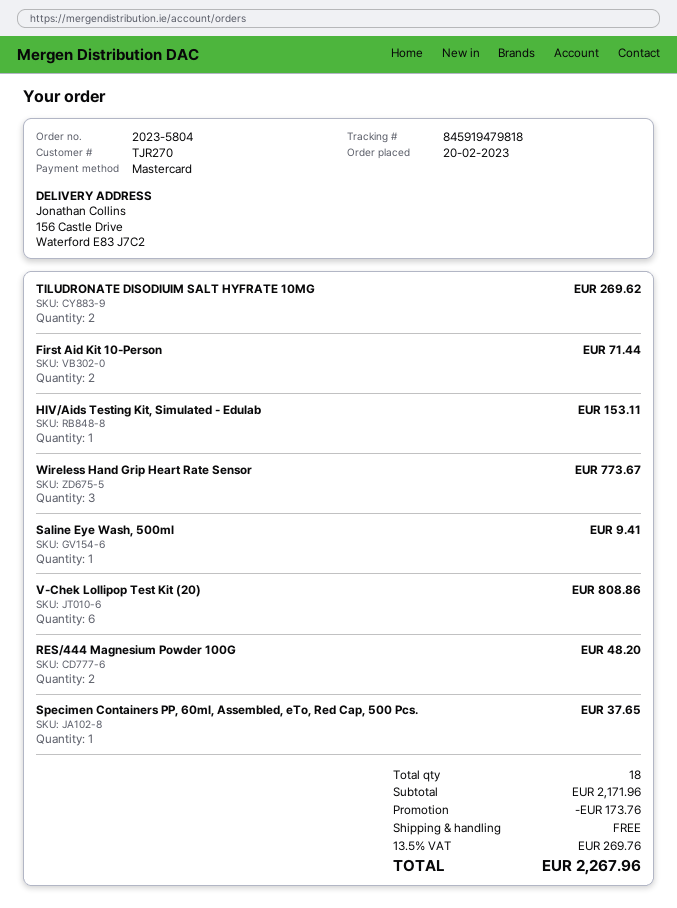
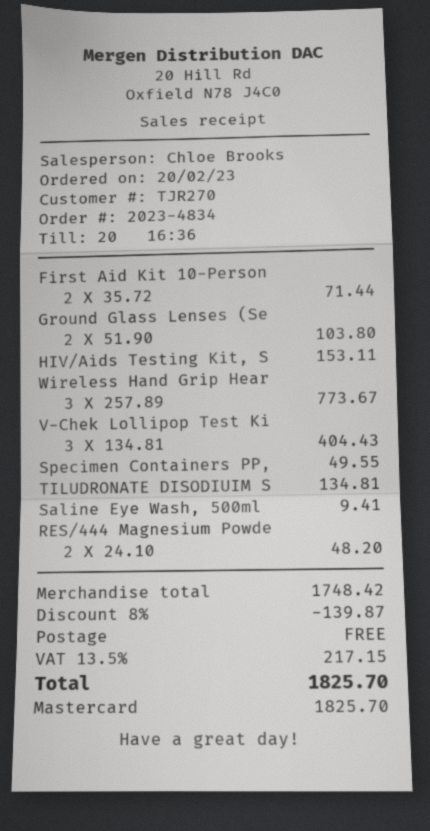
order number: 2023-5804 -> 2023-4834
TILUDRONATE DISODIUIM SALT HYFRATE 10MG: 2 for 269.62 -> 1 for 134.81
V-Chek Lollipop Test Kit (20): 6 for 808.86 -> 3 for 404.43
Specimen Containers PP, 60ml, Assembled, eTo, Red Cap, 500 Pcs.: 1 for 37.65 -> 1 for 49.55
Ground Glass Lenses (Se: none -> 2 for 103.80
subtotal: 2171.96 -> 1748.42
discount: 173.76 -> 139.87
tax: 13.5% = 269.76 -> 13.5% = 217.15
total: 2267.96 -> 1825.70

